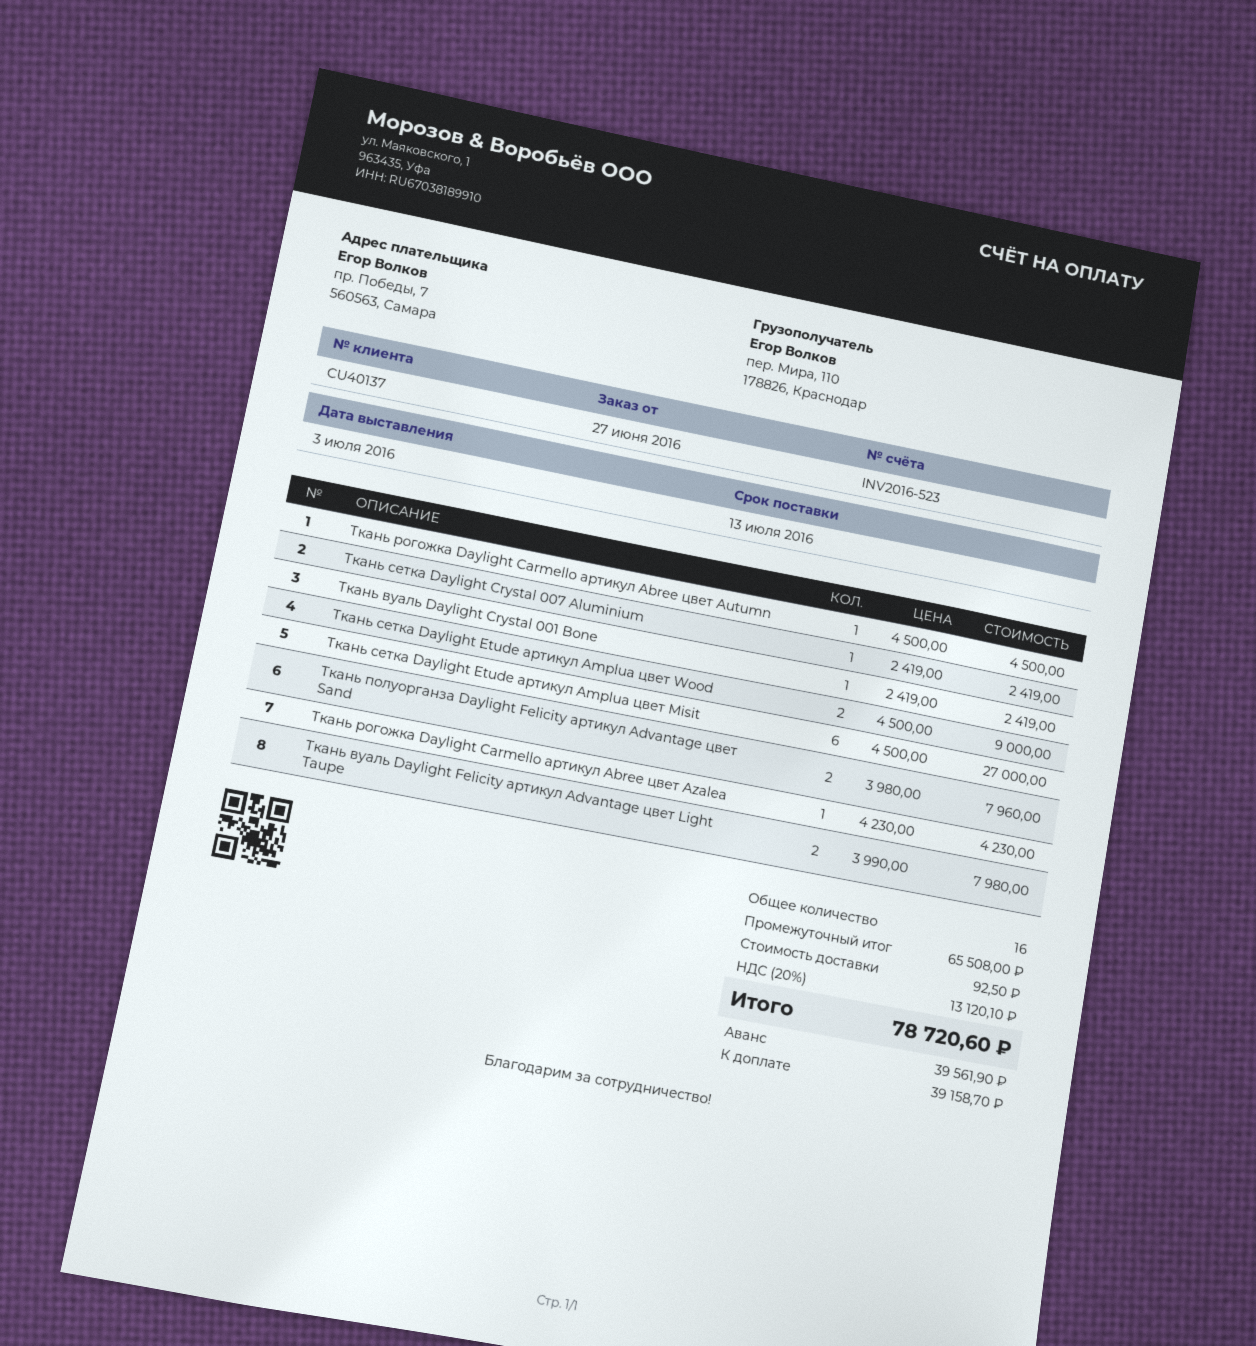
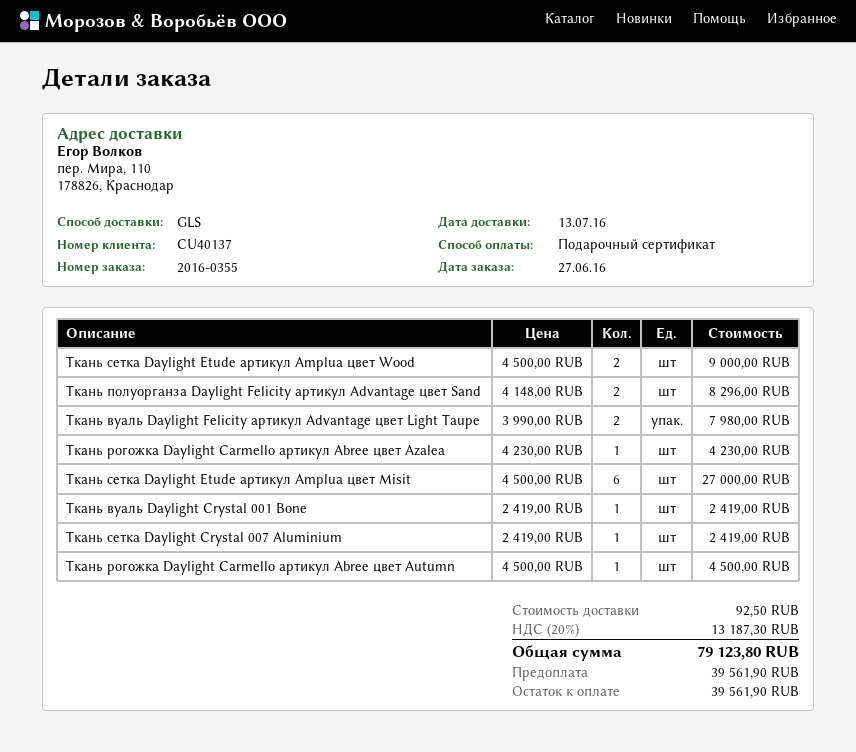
Ткань полуорганза Daylight Felicity артикул Advantage цвет Sand: 2 x 3980.00 = 7960.00 -> 2 x 4148.00 = 8296.00
tax: 20% = 13120.10 -> 20% = 13187.30
total: 78720.60 -> 79123.80
balance: 39158.70 -> 39561.90

